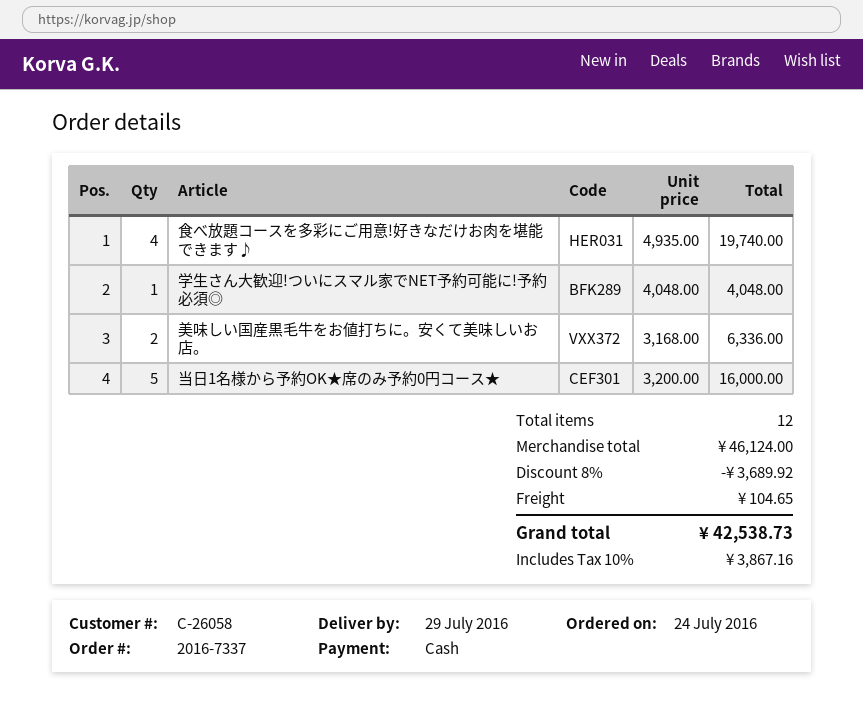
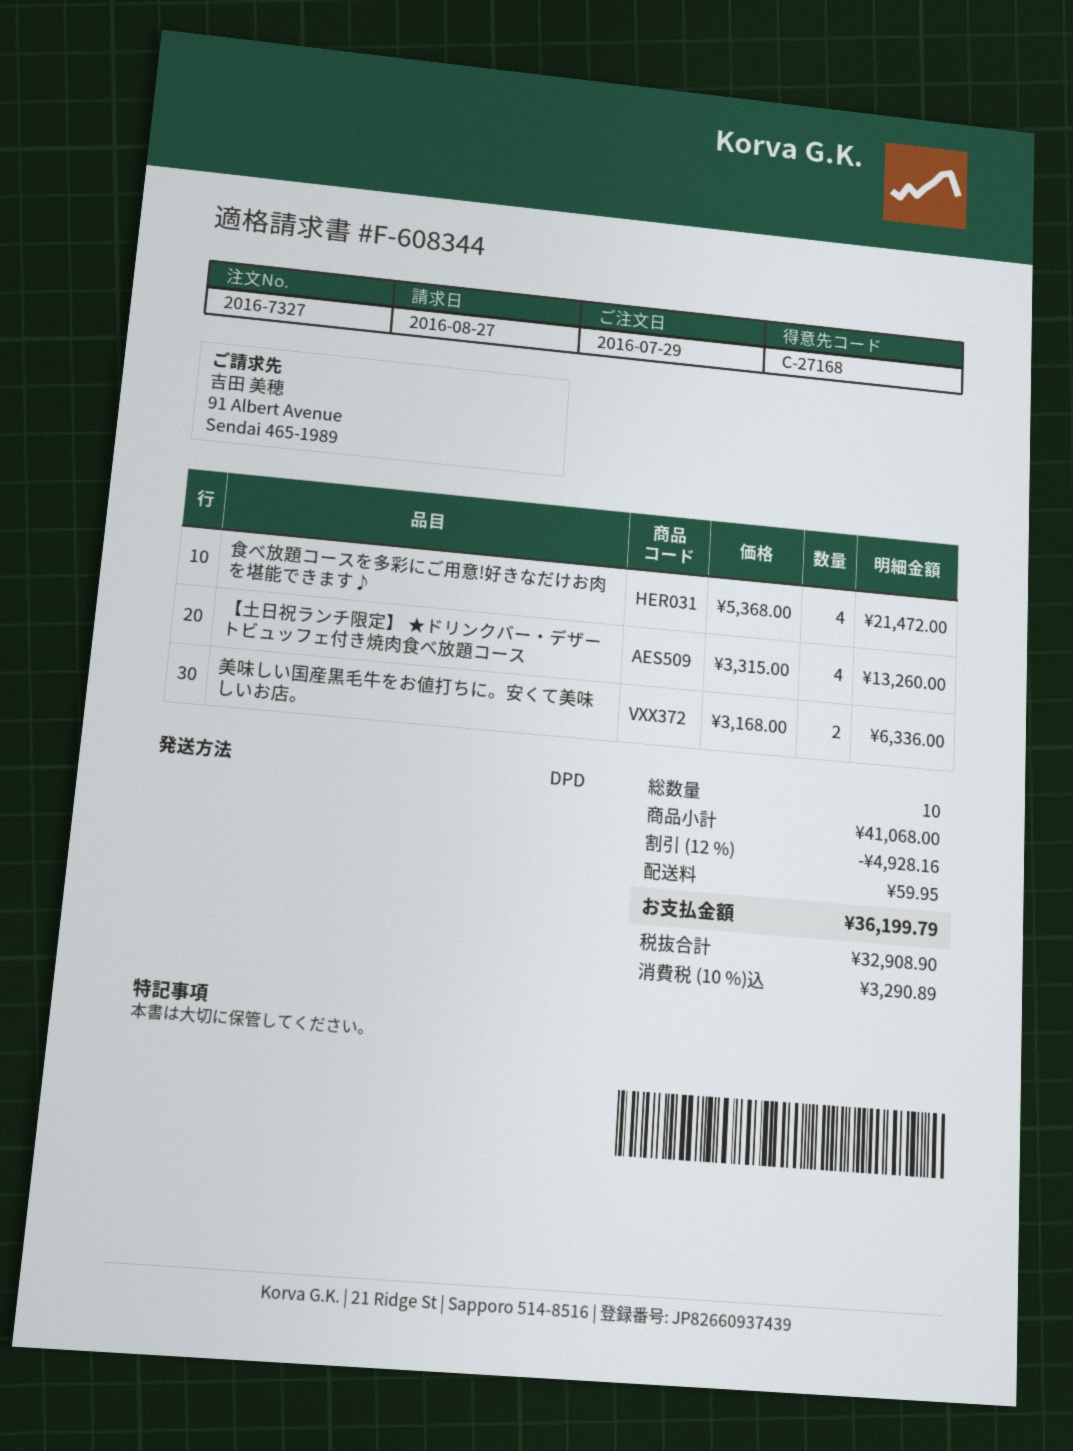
order number: 2016-7337 -> 2016-7327
order date: 2016-07-24 -> 2016-07-29
customer number: C-26058 -> C-27168
食べ放題コースを多彩にご用意!好きなだけお肉を堪能できます♪: 4 x 4935.00 = 19740.00 -> 4 x 5368.00 = 21472.00
学生さん大歓迎!ついにスマル家でNET予約可能に!予約必須◎: 1 x 4048.00 = 4048.00 -> none
当日1名様から予約OK★席のみ予約0円コース★: 5 x 3200.00 = 16000.00 -> none
【土日祝ランチ限定】 ★ドリンクバー・デザートビュッフェ付き焼肉食べ放題コース: none -> 4 x 3315.00 = 13260.00
total quantity: 12 -> 10
subtotal: 46124.00 -> 41068.00
discount: 8% = 3689.92 -> 12% = 4928.16
shipping: 104.65 -> 59.95
tax: 10% = 3867.16 -> 10% = 3290.89
total: 42538.73 -> 36199.79

